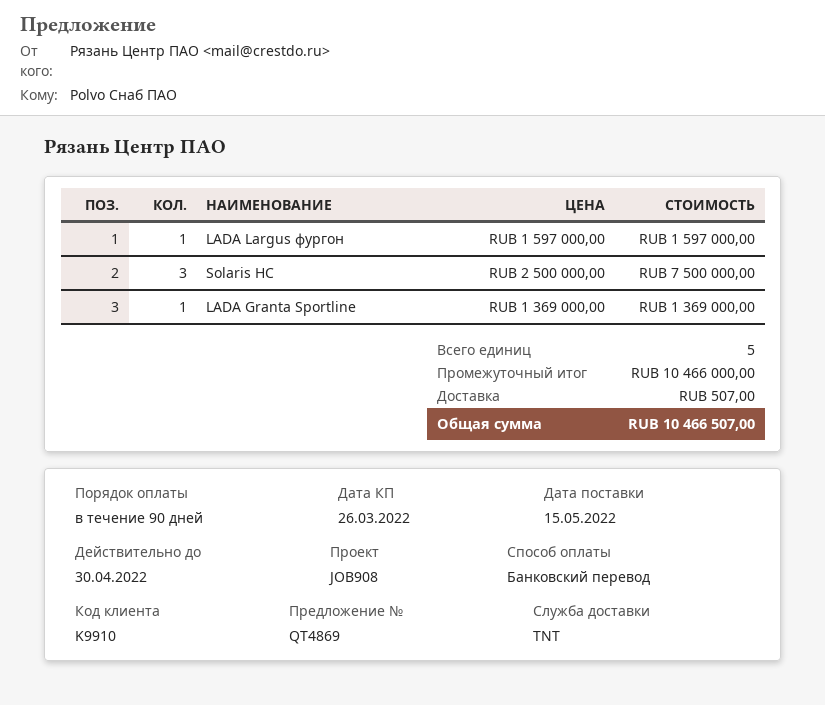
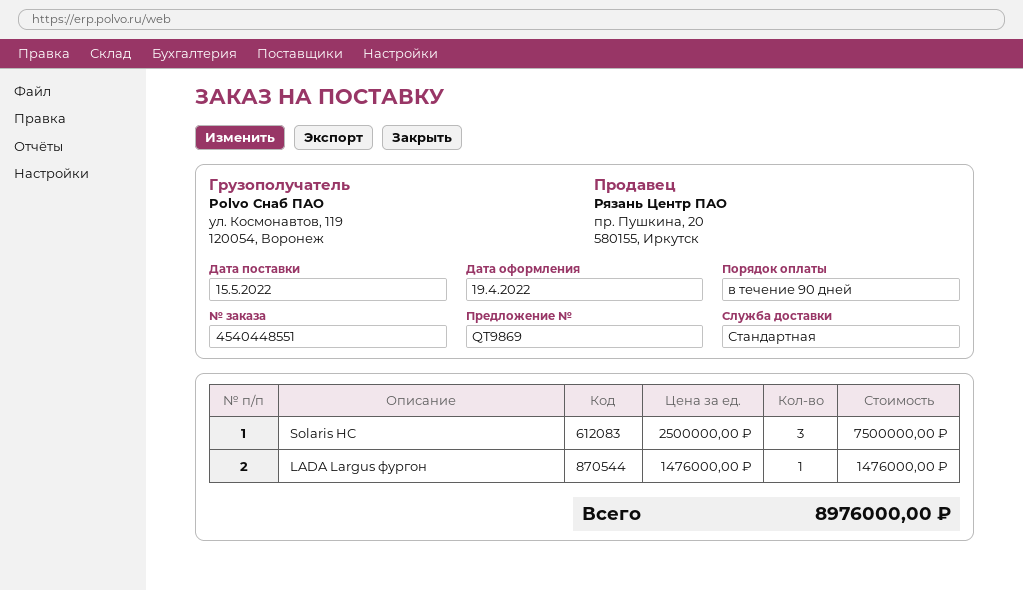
quote number: QT4869 -> QT9869
shipping method: TNT -> standard
LADA Largus фургон: 1 x 1597000.00 = 1597000.00 -> 1 x 1476000.00 = 1476000.00
LADA Granta Sportline: 1 x 1369000.00 = 1369000.00 -> none
shipping: 507.00 -> none
total: 10466507.00 -> 8976000.00

